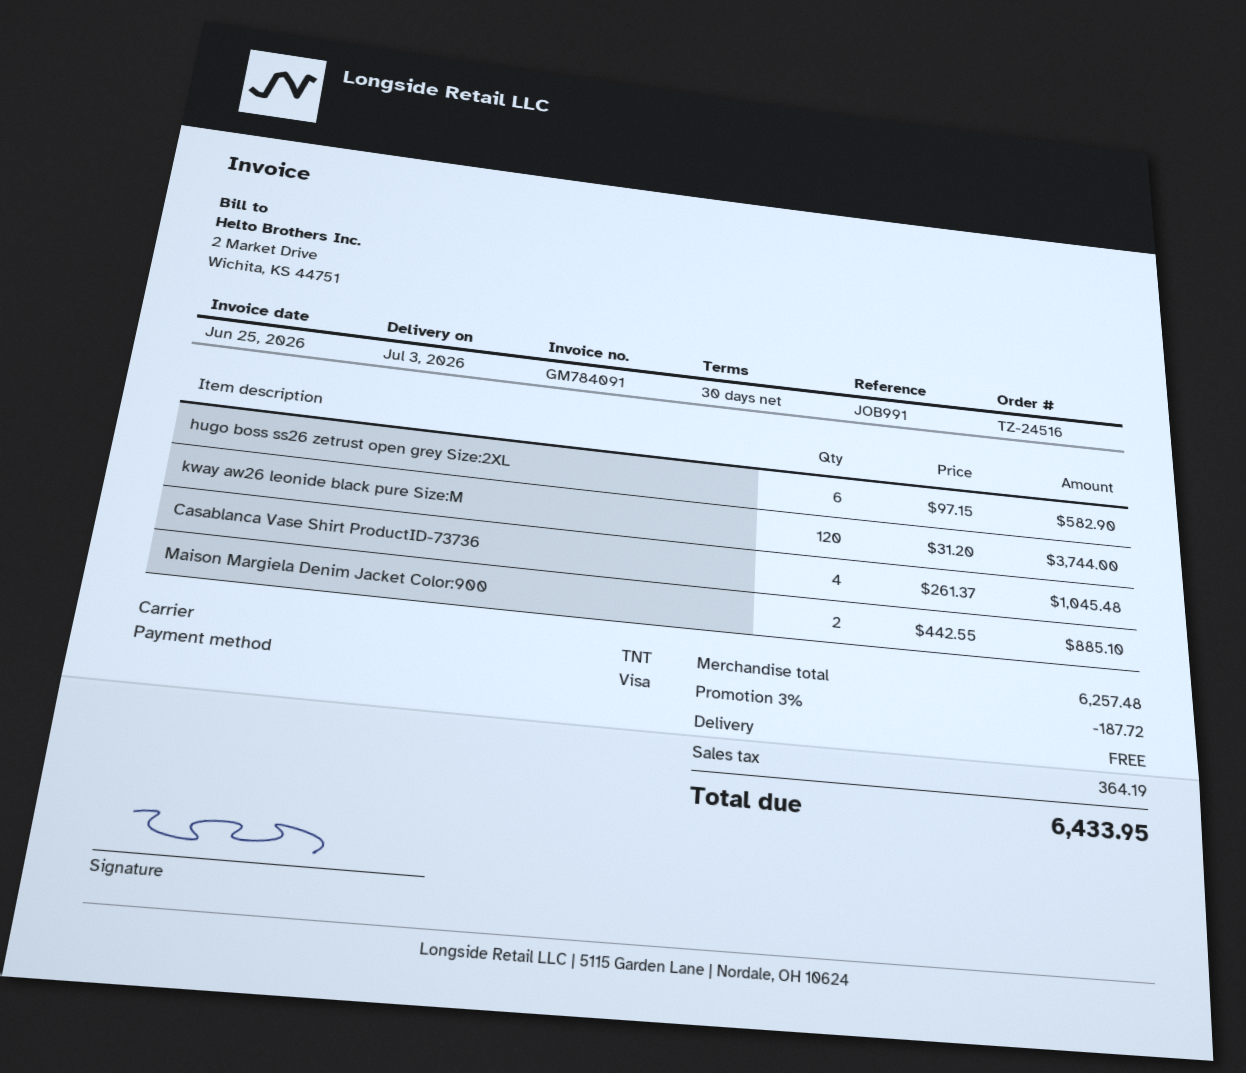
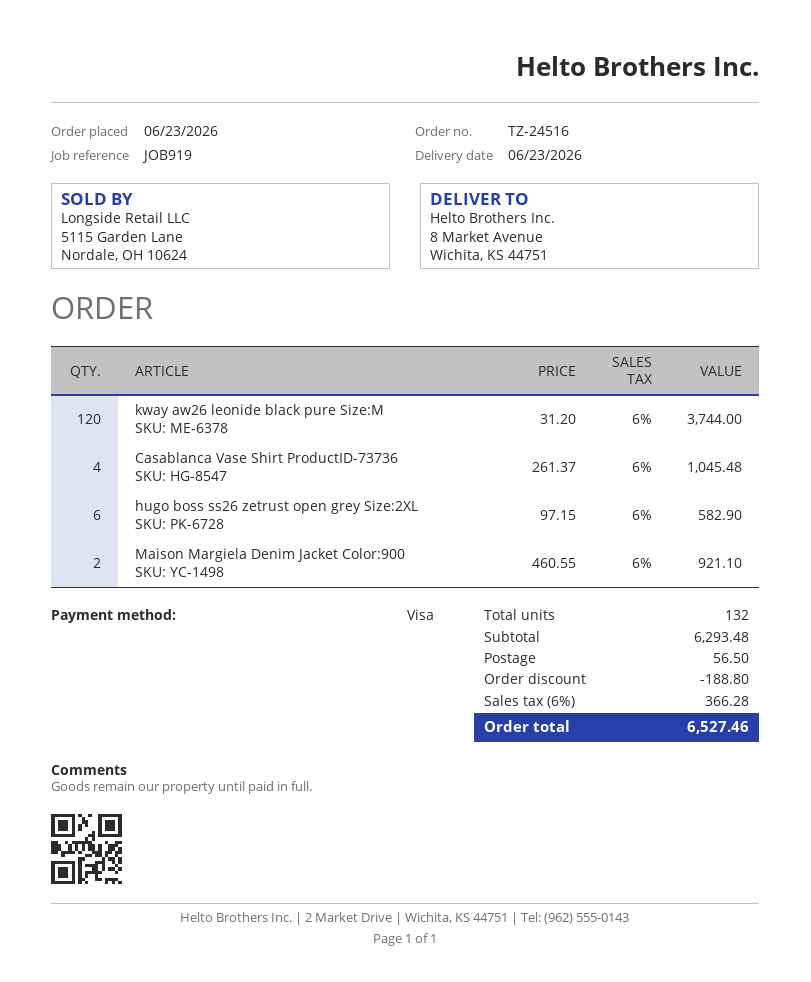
delivery date: 2026-07-03 -> 2026-06-23
reference: JOB991 -> JOB919
Maison Margiela Denim Jacket Color:900: 2 x 442.55 = 885.10 -> 2 x 460.55 = 921.10
subtotal: 6257.48 -> 6293.48
discount: 187.72 -> 188.80
shipping: 0.00 -> 56.50
tax: 364.19 -> 366.28
total: 6433.95 -> 6527.46

